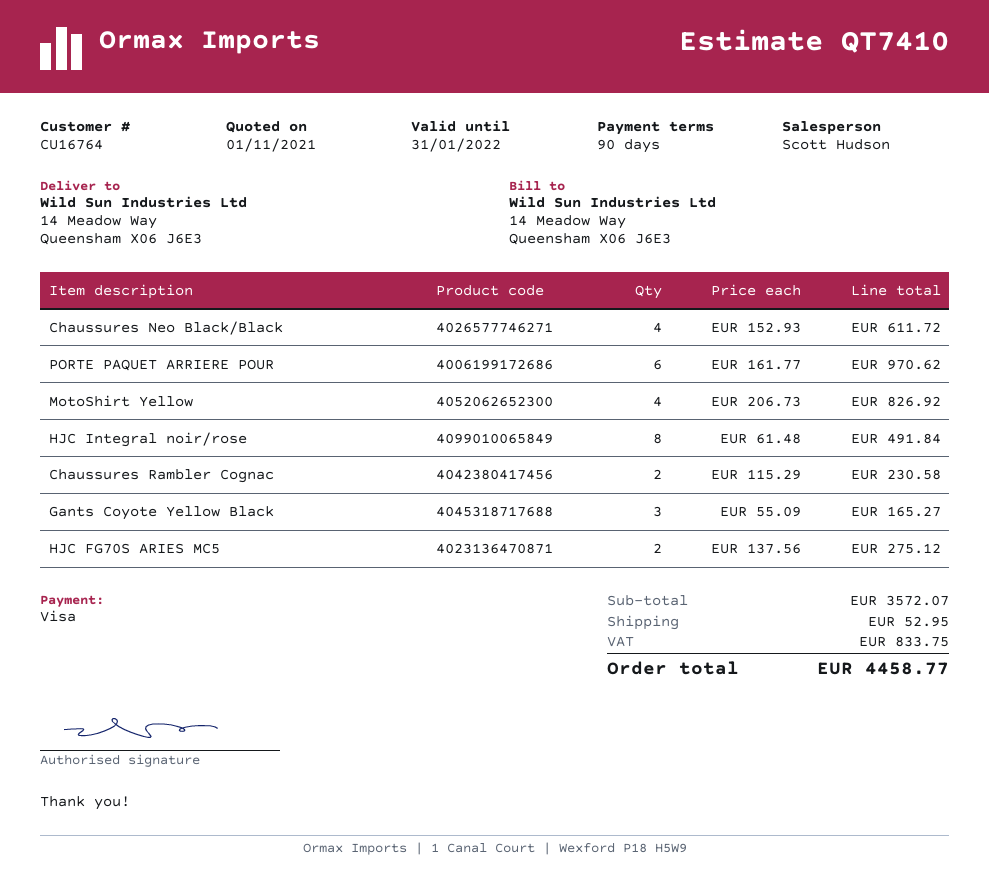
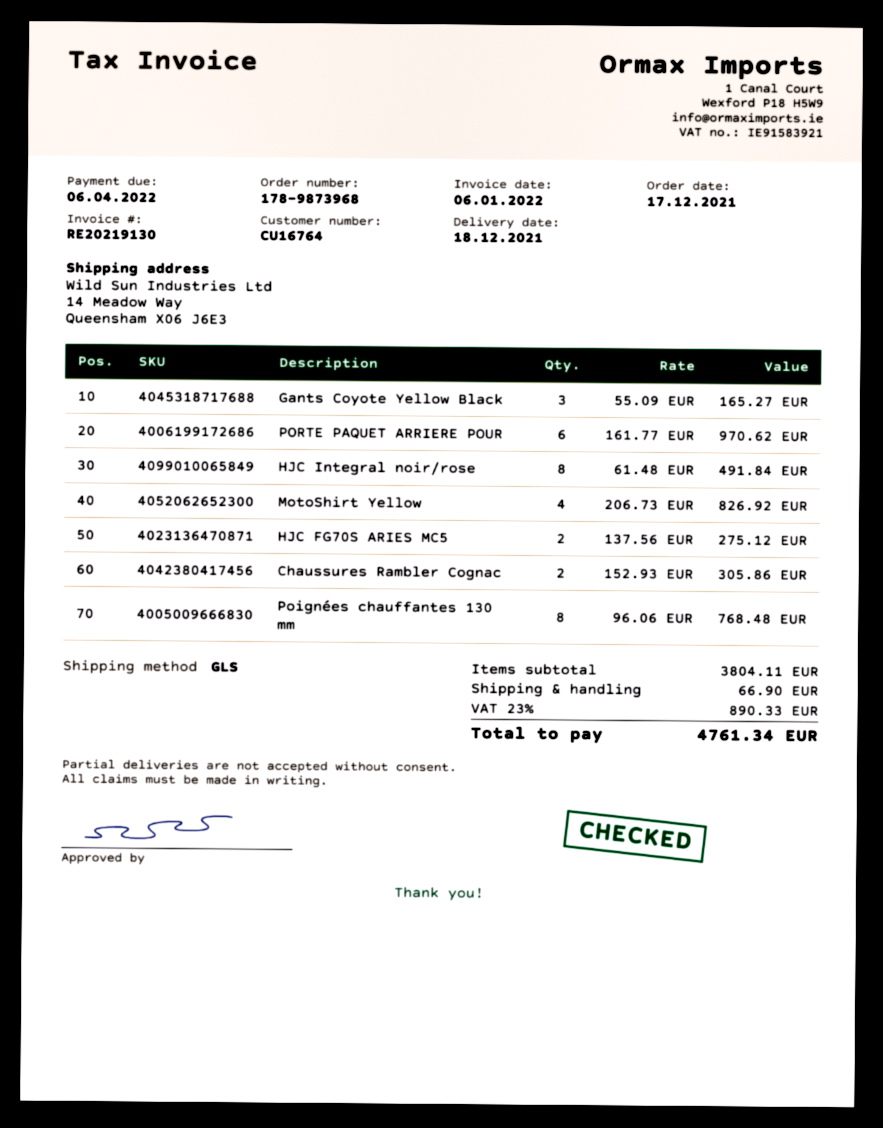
Chaussures Neo Black/Black: 4 x 152.93 = 611.72 -> none
Chaussures Rambler Cognac: 2 x 115.29 = 230.58 -> 2 x 152.93 = 305.86
Poignées chauffantes 130 mm: none -> 8 x 96.06 = 768.48
subtotal: 3572.07 -> 3804.11
shipping: 52.95 -> 66.90
tax: 833.75 -> 890.33
total: 4458.77 -> 4761.34

